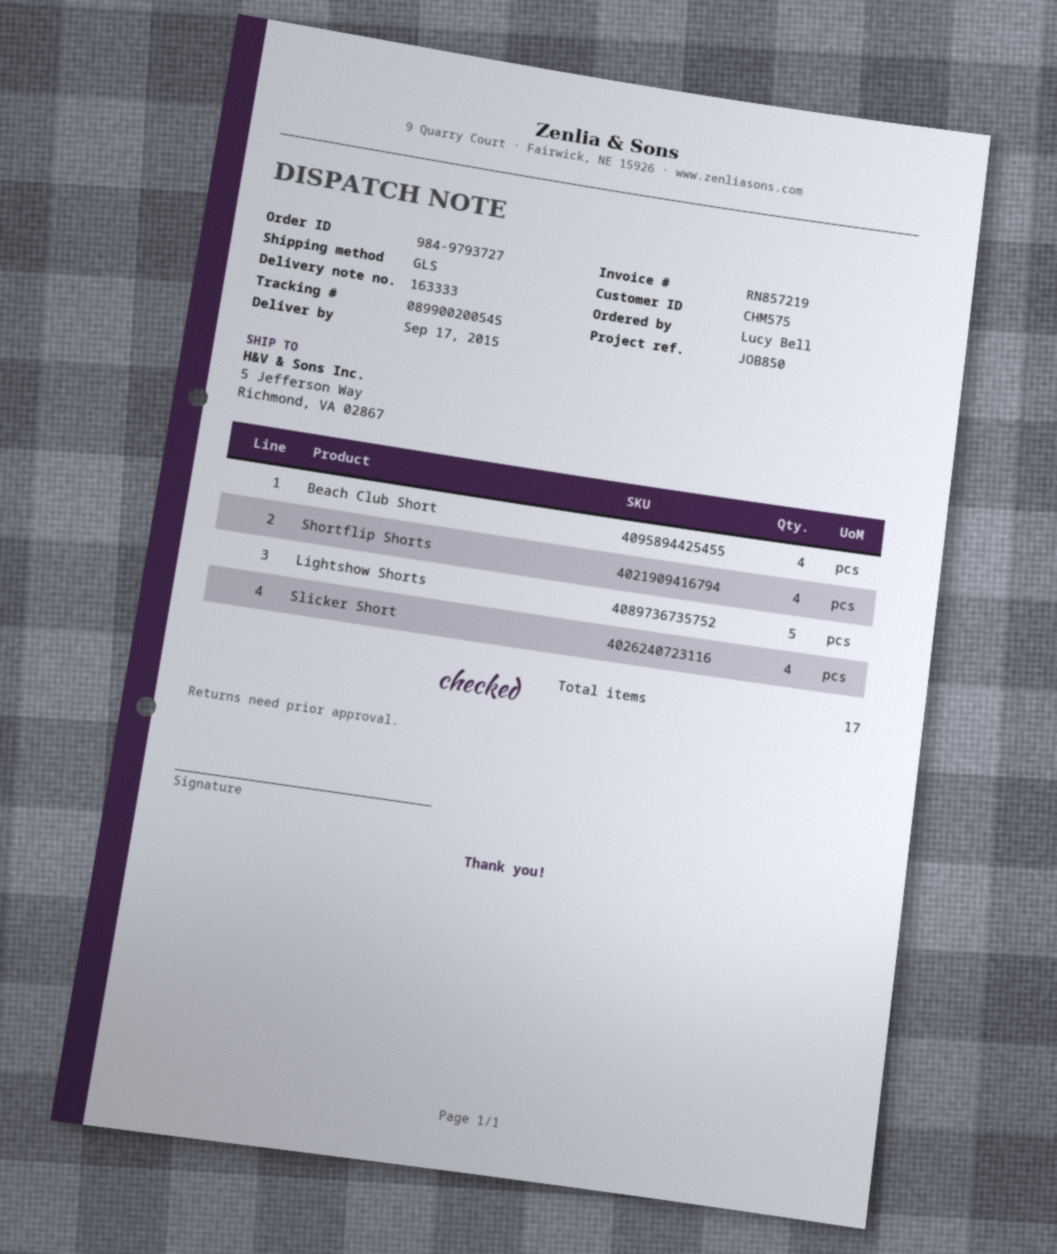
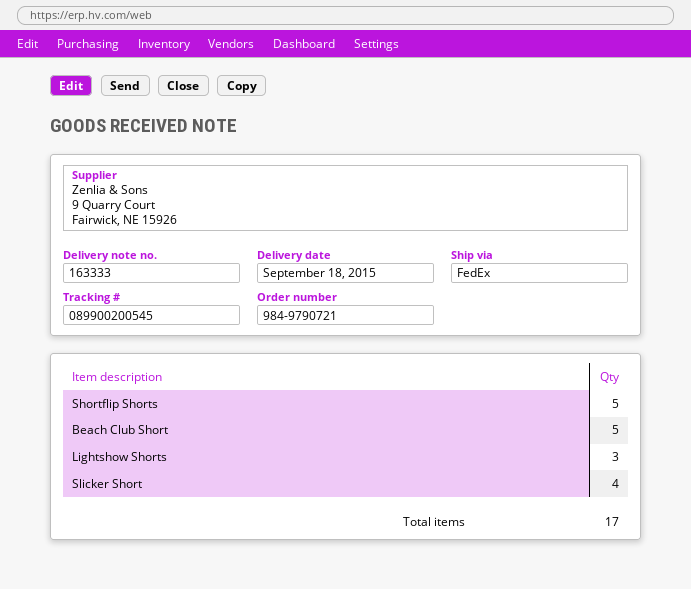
order number: 984-9793727 -> 984-9790721
delivery date: 2015-09-17 -> 2015-09-18
shipping method: GLS -> FedEx
Beach Club Short: 4 -> 5
Shortflip Shorts: 4 -> 5
Lightshow Shorts: 5 -> 3

